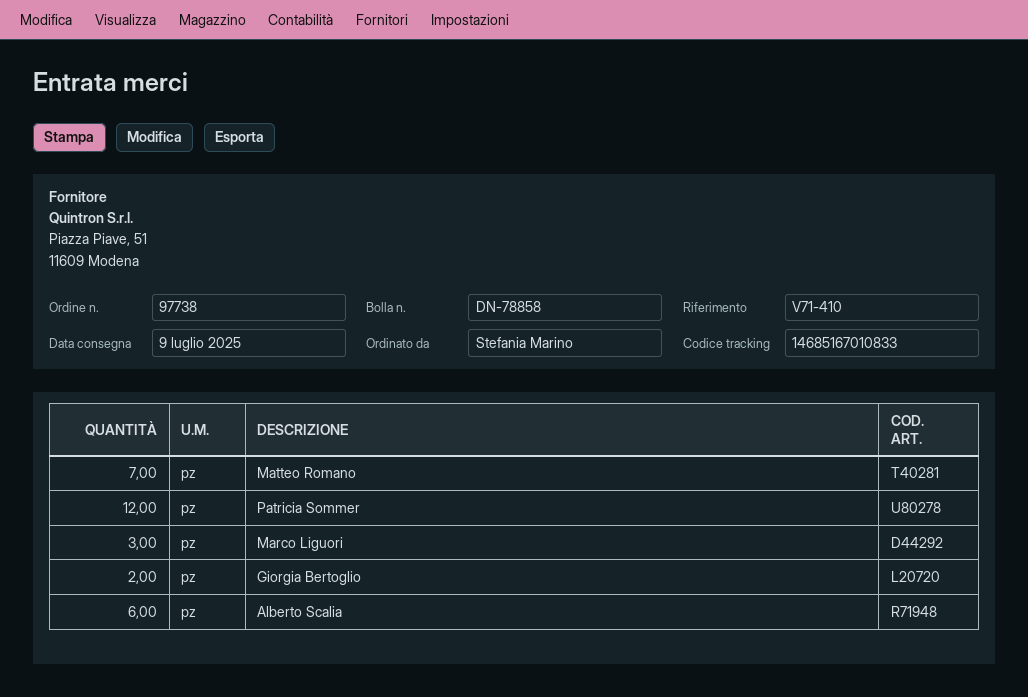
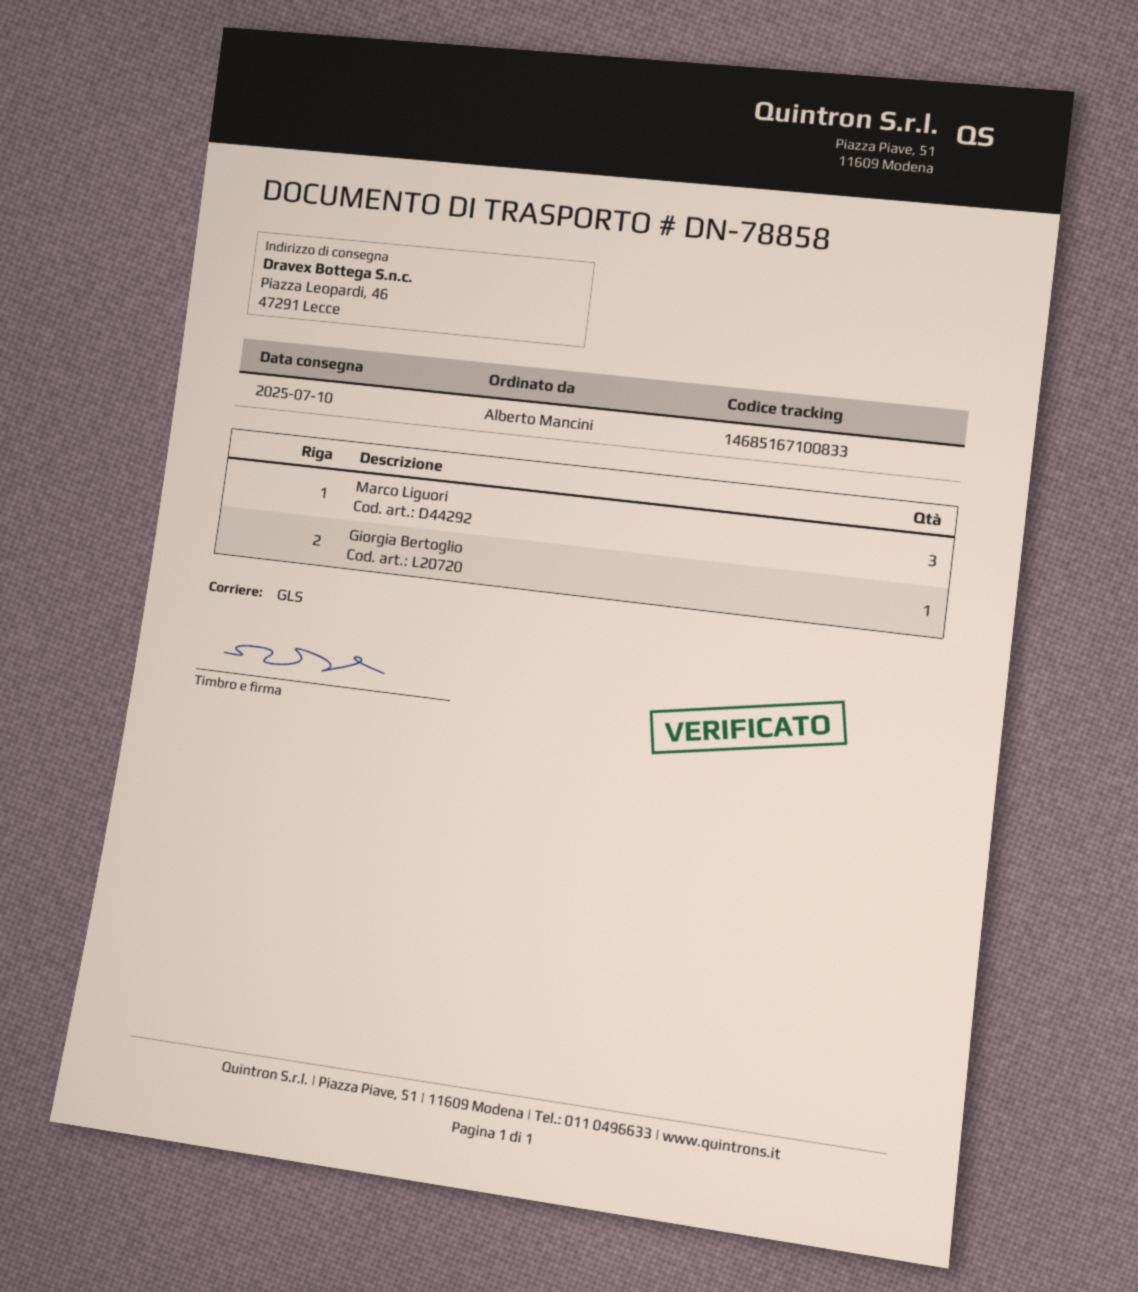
delivery date: 2025-07-09 -> 2025-07-10
ordered by: Stefania Marino -> Alberto Mancini
tracking number: 14685167010833 -> 14685167100833
Matteo Romano: 7 -> none
Patricia Sommer: 12 -> none
Giorgia Bertoglio: 2 -> 1
Alberto Scalia: 6 -> none

